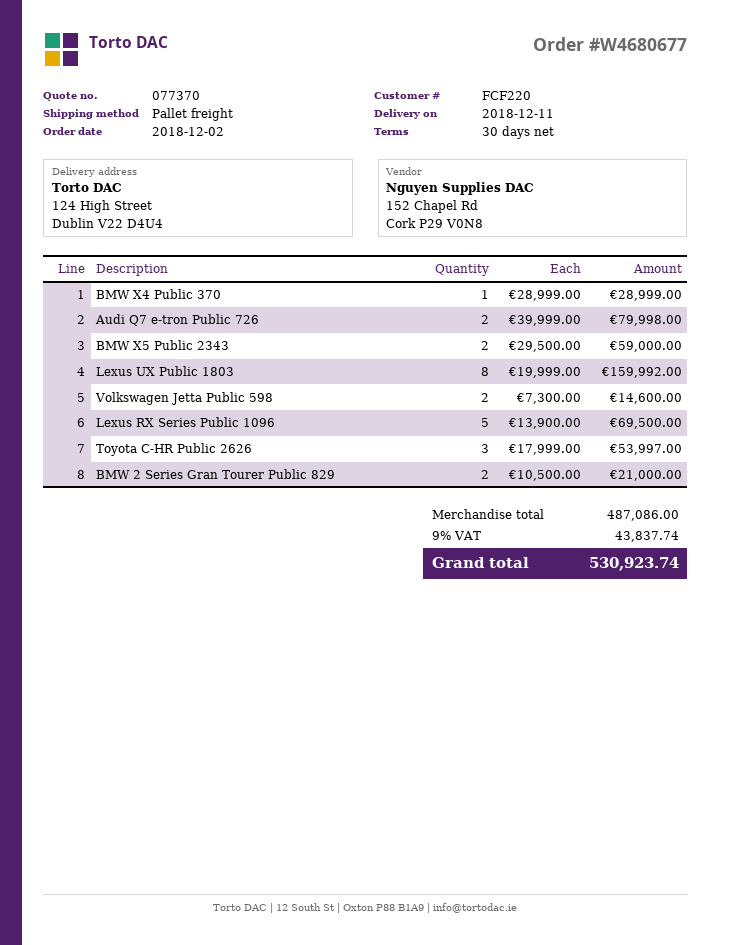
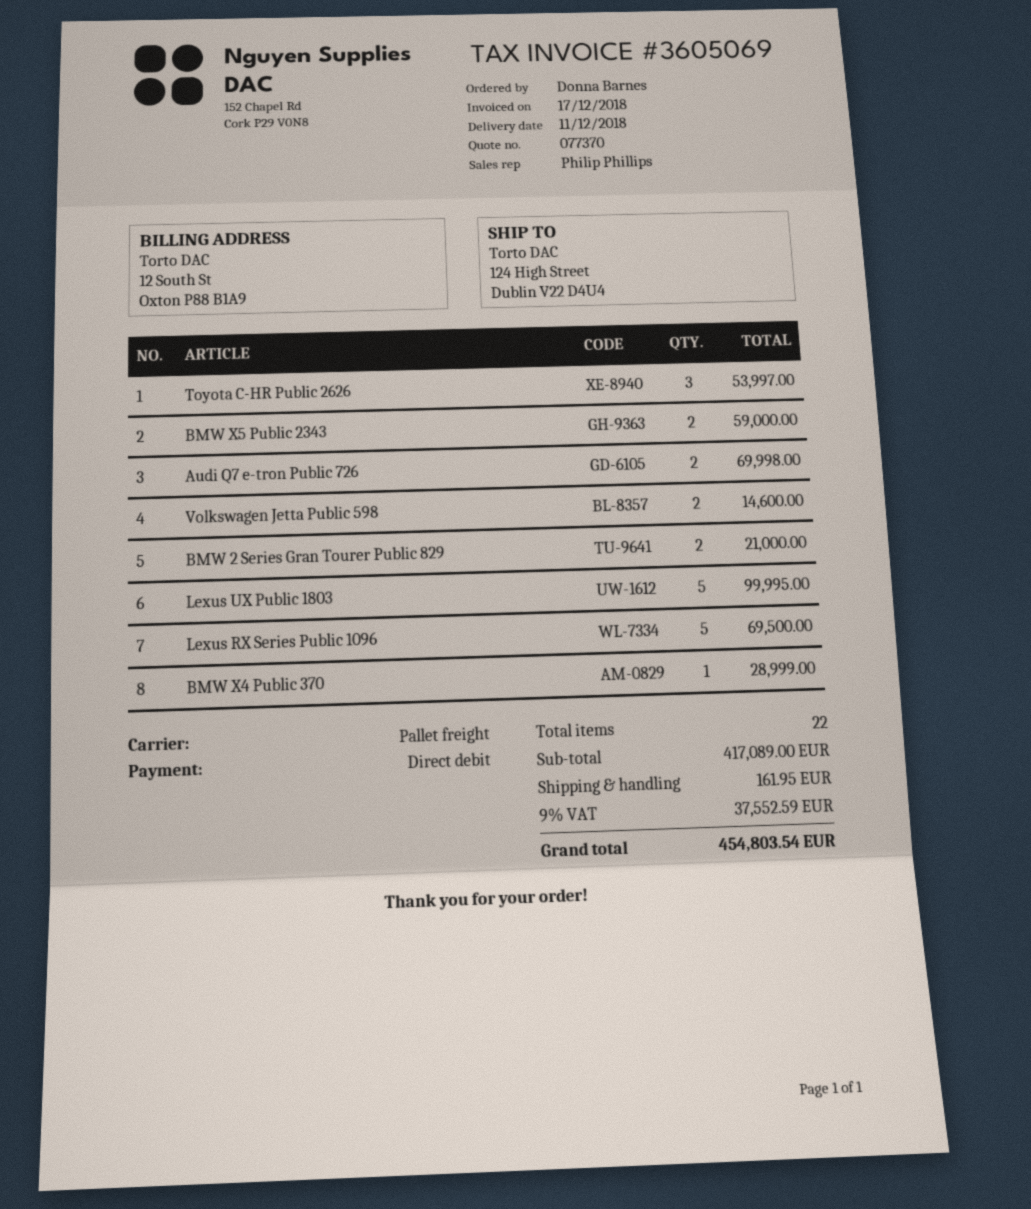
Audi Q7 e-tron Public 726: 2 for 79998.00 -> 2 for 69998.00
Lexus UX Public 1803: 8 for 159992.00 -> 5 for 99995.00
subtotal: 487086.00 -> 417089.00
shipping: none -> 161.95
tax: 9% = 43837.74 -> 9% = 37552.59
total: 530923.74 -> 454803.54

